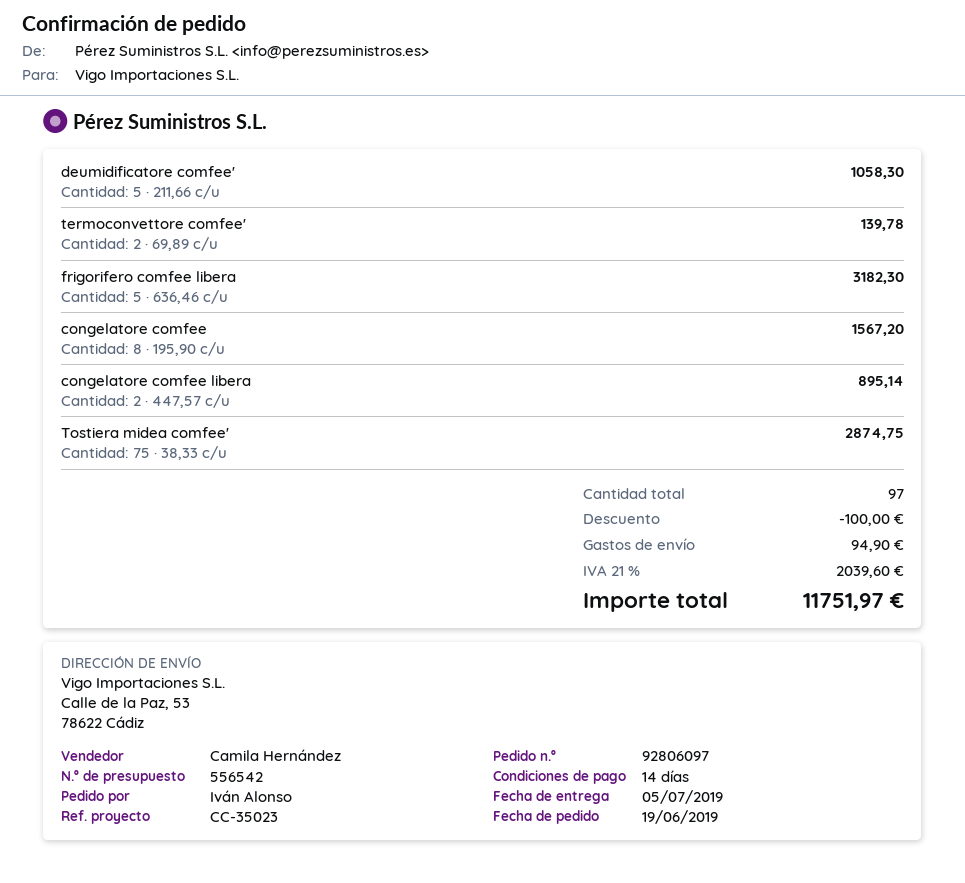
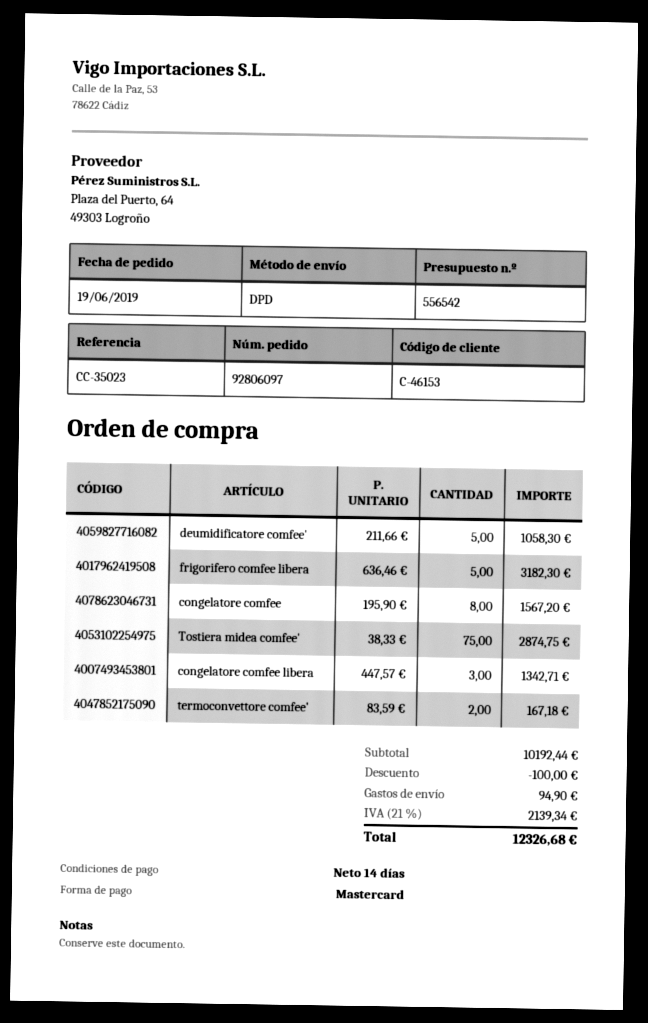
termoconvettore comfee': 2 x 69.89 = 139.78 -> 2 x 83.59 = 167.18
congelatore comfee libera: 2 x 447.57 = 895.14 -> 3 x 447.57 = 1342.71
tax: 21% = 2039.60 -> 21% = 2139.34
total: 11751.97 -> 12326.68

